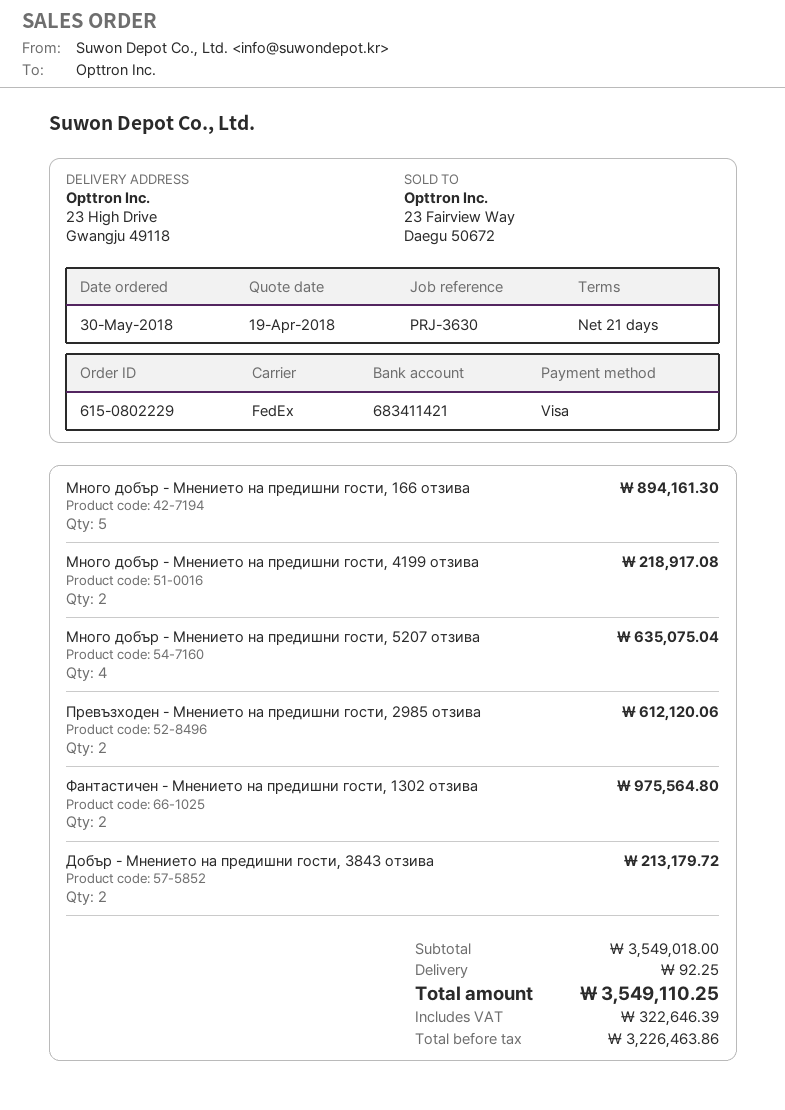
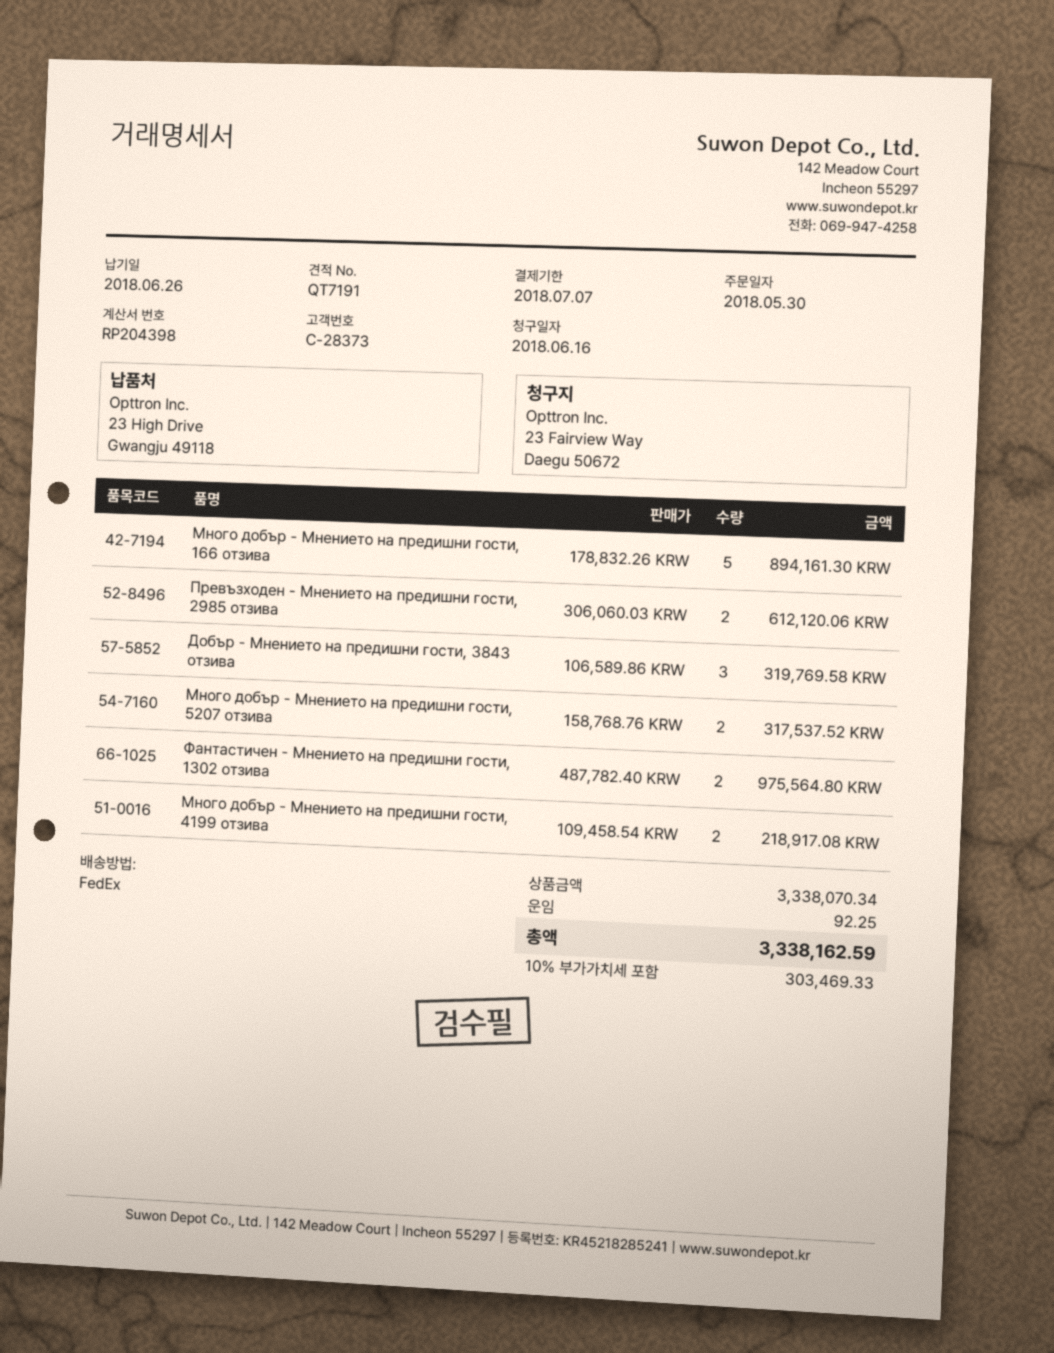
Много добър - Мнението на предишни гости, 5207 отзива: 4 for 635075.04 -> 2 for 317537.52
Добър - Мнението на предишни гости, 3843 отзива: 2 for 213179.72 -> 3 for 319769.58
subtotal: 3549018.00 -> 3338070.34
tax: 322646.39 -> 303469.33
total: 3549110.25 -> 3338162.59

